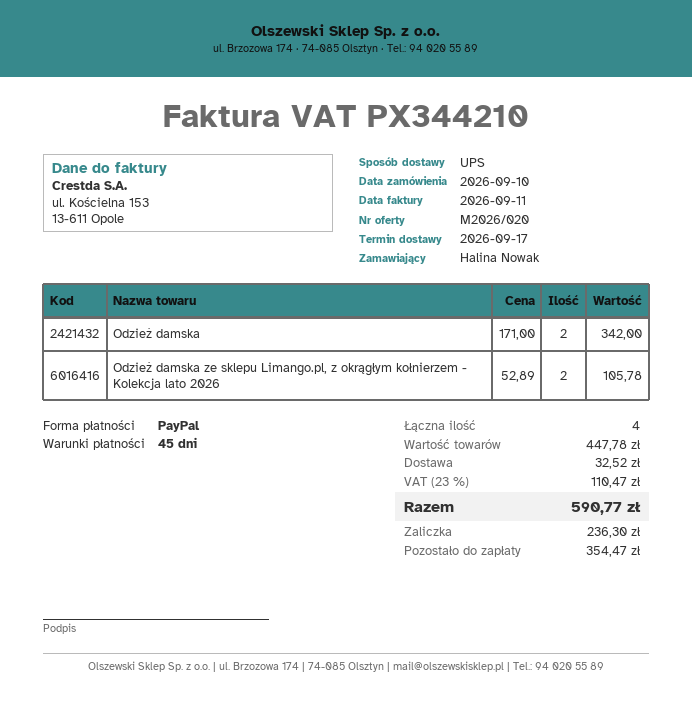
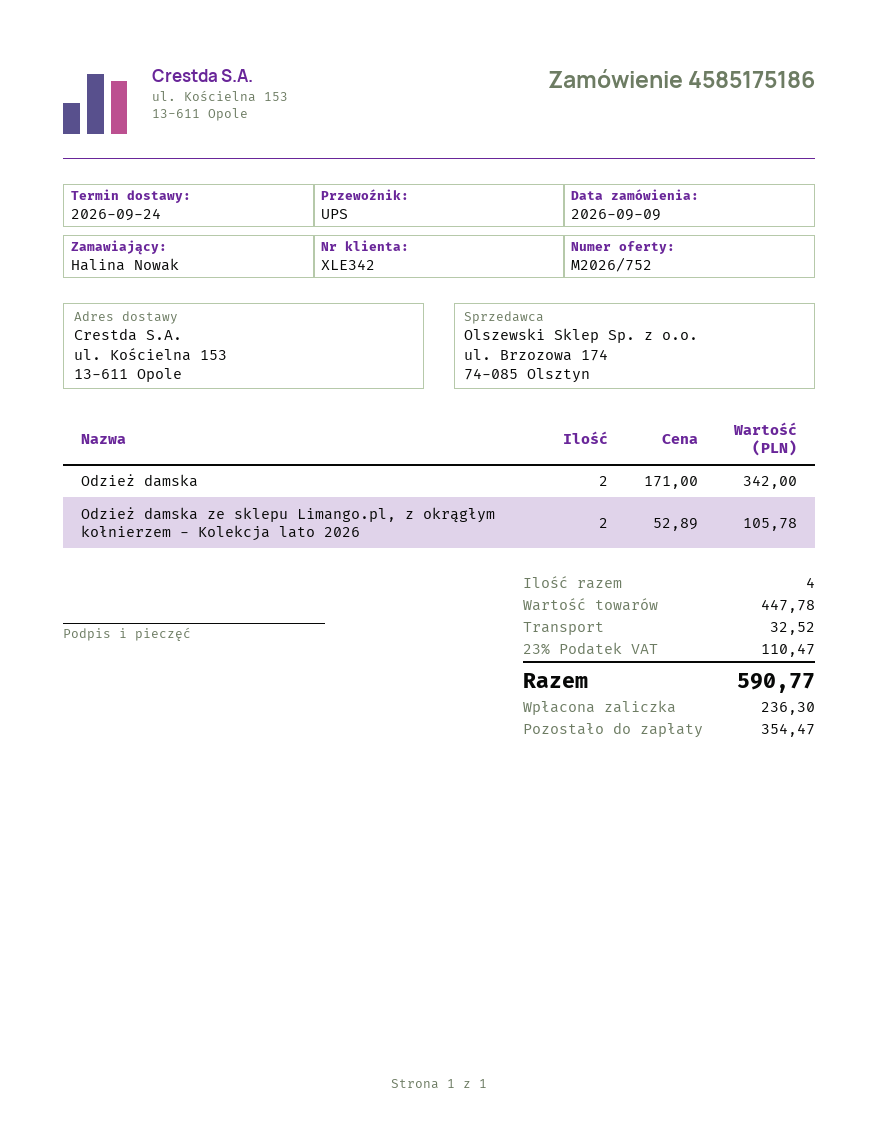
quote number: M2026/020 -> M2026/752
order date: 2026-09-10 -> 2026-09-09
delivery date: 2026-09-17 -> 2026-09-24

